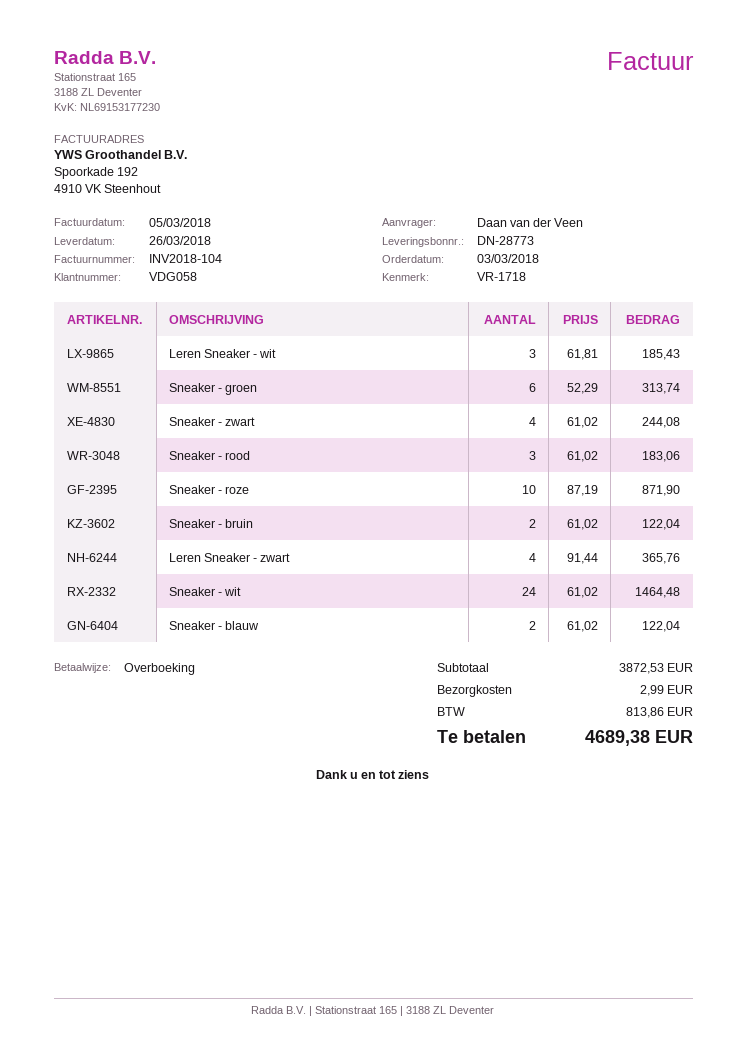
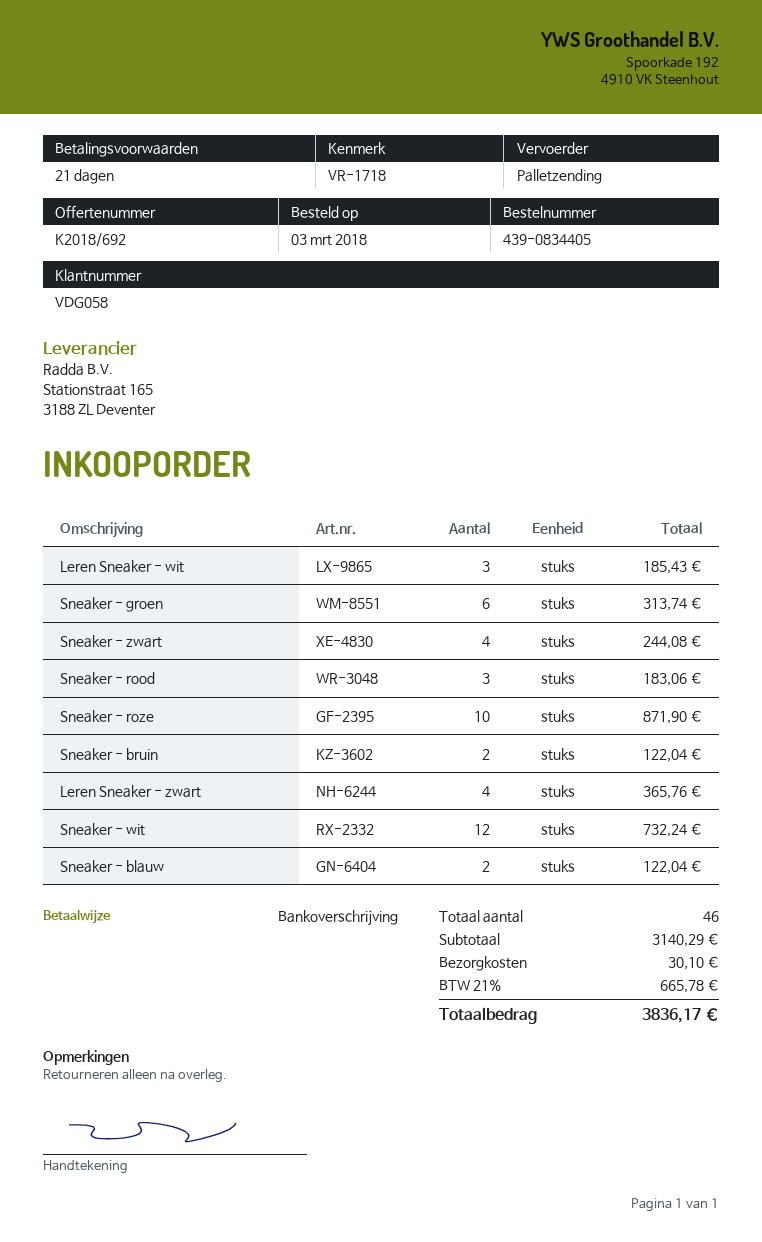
Sneaker - wit: 24 for 1464.48 -> 12 for 732.24
subtotal: 3872.53 -> 3140.29
shipping: 2.99 -> 30.10
tax: 813.86 -> 665.78
total: 4689.38 -> 3836.17

